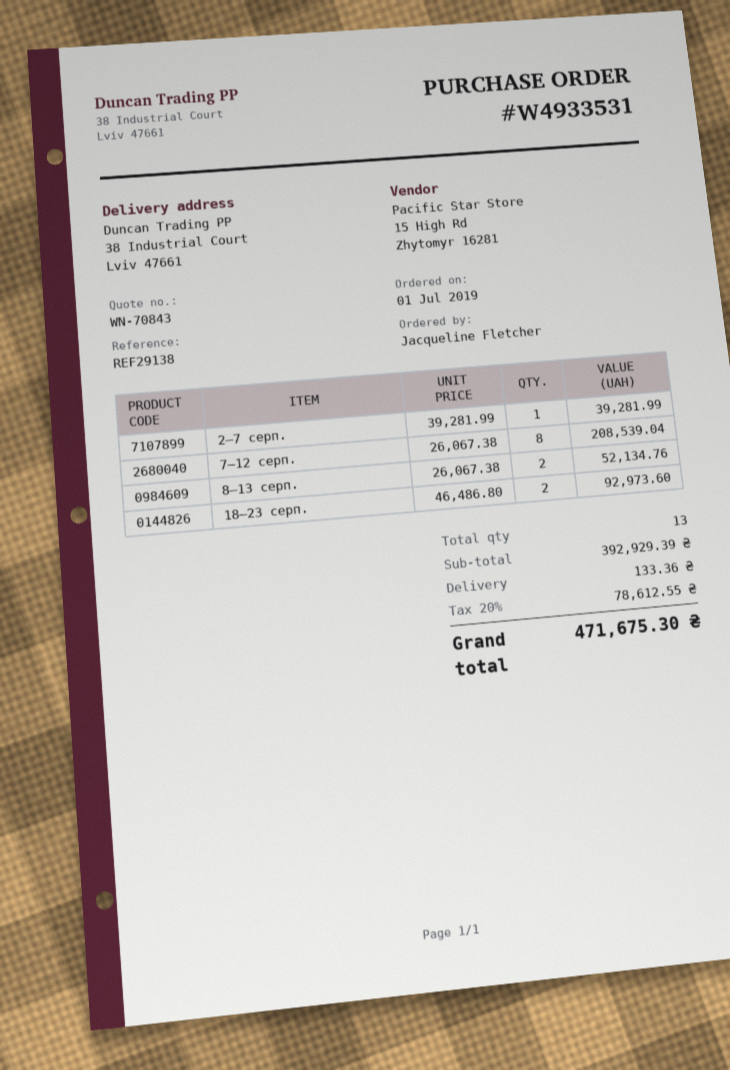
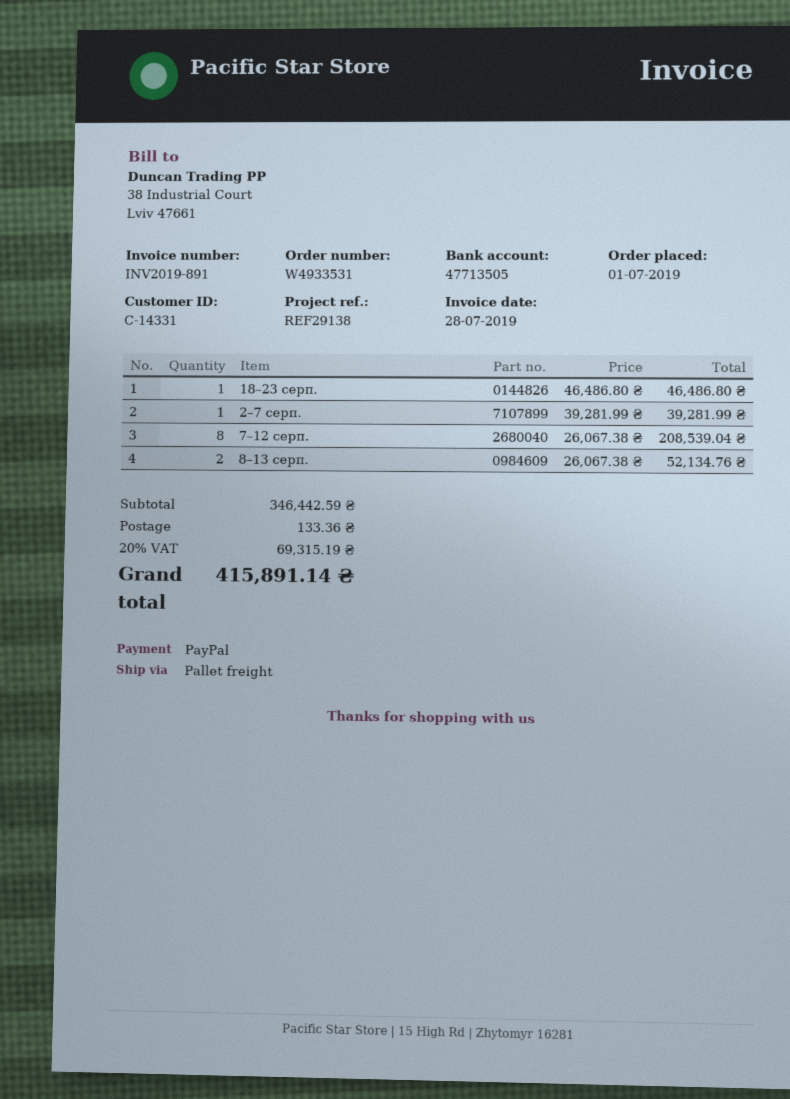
18–23 серп.: 2 x 46486.80 = 92973.60 -> 1 x 46486.80 = 46486.80
subtotal: 392929.39 -> 346442.59
tax: 20% = 78612.55 -> 20% = 69315.19
total: 471675.30 -> 415891.14

